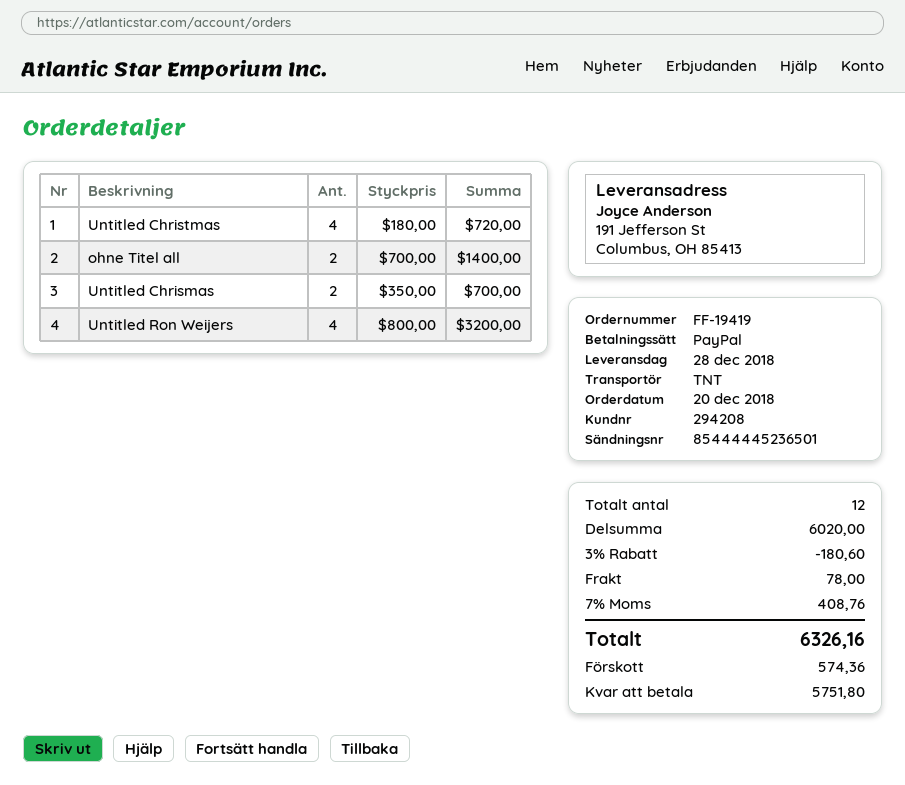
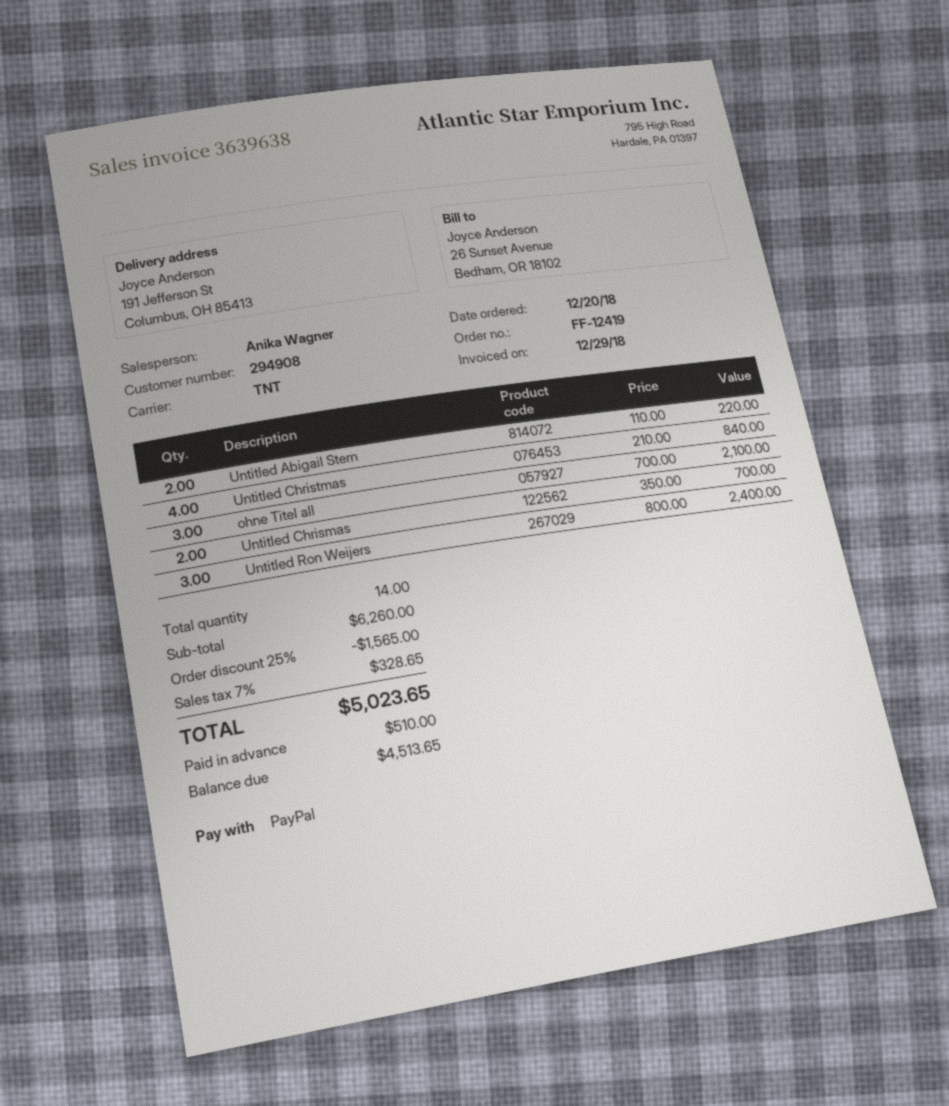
order number: FF-19419 -> FF-12419
customer number: 294208 -> 294908
Untitled Christmas: 4 x 180.00 = 720.00 -> 4 x 210.00 = 840.00
ohne Titel all: 2 x 700.00 = 1400.00 -> 3 x 700.00 = 2100.00
Untitled Ron Weijers: 4 x 800.00 = 3200.00 -> 3 x 800.00 = 2400.00
Untitled Abigail Stern: none -> 2 x 110.00 = 220.00
total quantity: 12 -> 14
subtotal: 6020.00 -> 6260.00
discount: 3% = 180.60 -> 25% = 1565.00
shipping: 78.00 -> none
tax: 7% = 408.76 -> 7% = 328.65
total: 6326.16 -> 5023.65
deposit: 574.36 -> 510.00
balance: 5751.80 -> 4513.65

